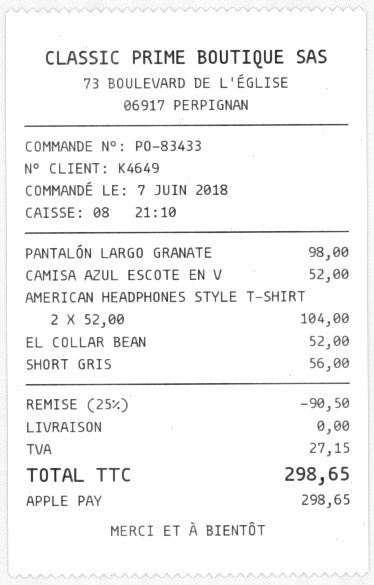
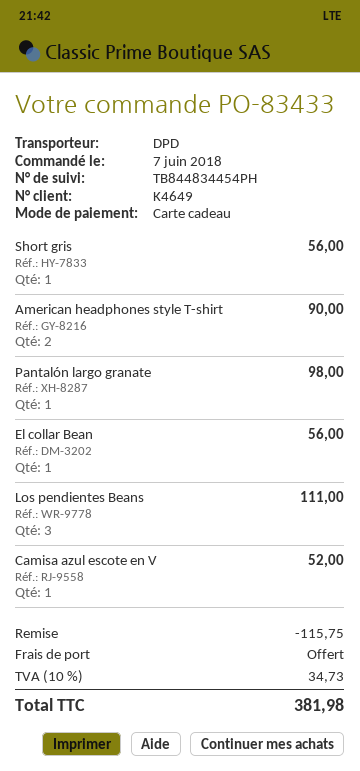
payment method: Apple Pay -> gift card
AMERICAN HEADPHONES STYLE T-SHIRT: 2 for 104.00 -> 2 for 90.00
EL COLLAR BEAN: 1 for 52.00 -> 1 for 56.00
Los pendientes Beans: none -> 3 for 111.00
discount: 90.50 -> 115.75
tax: 27.15 -> 34.73
total: 298.65 -> 381.98

